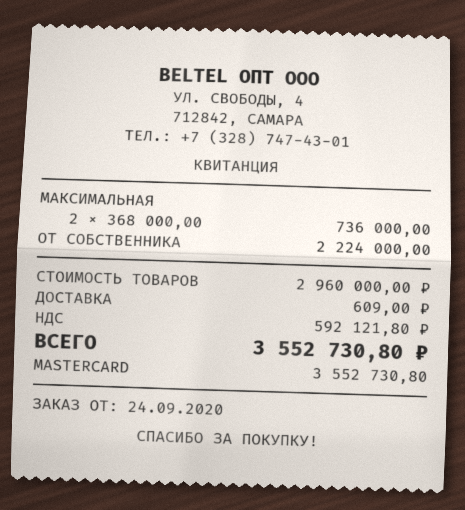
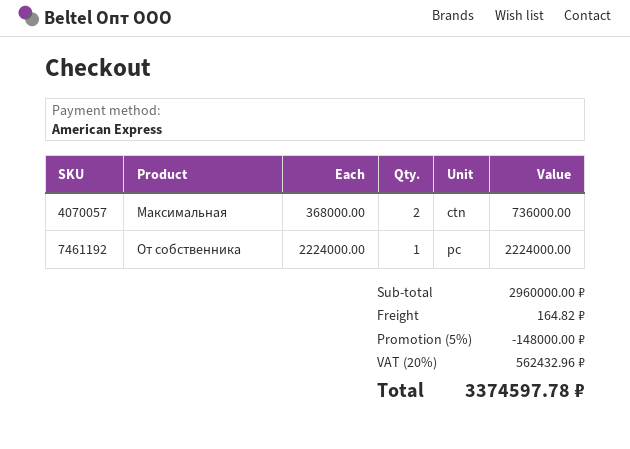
payment method: Mastercard -> American Express
discount: none -> 5% = 148000.00
shipping: 609.00 -> 164.82
tax: 592121.80 -> 562432.96
total: 3552730.80 -> 3374597.78

